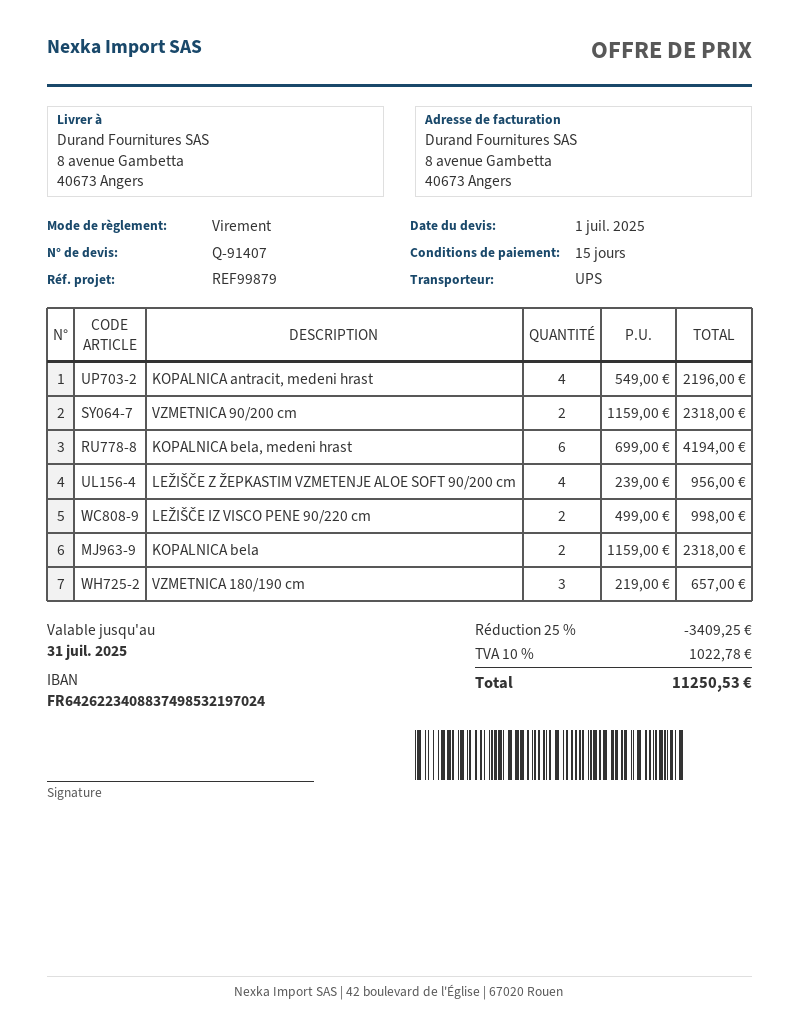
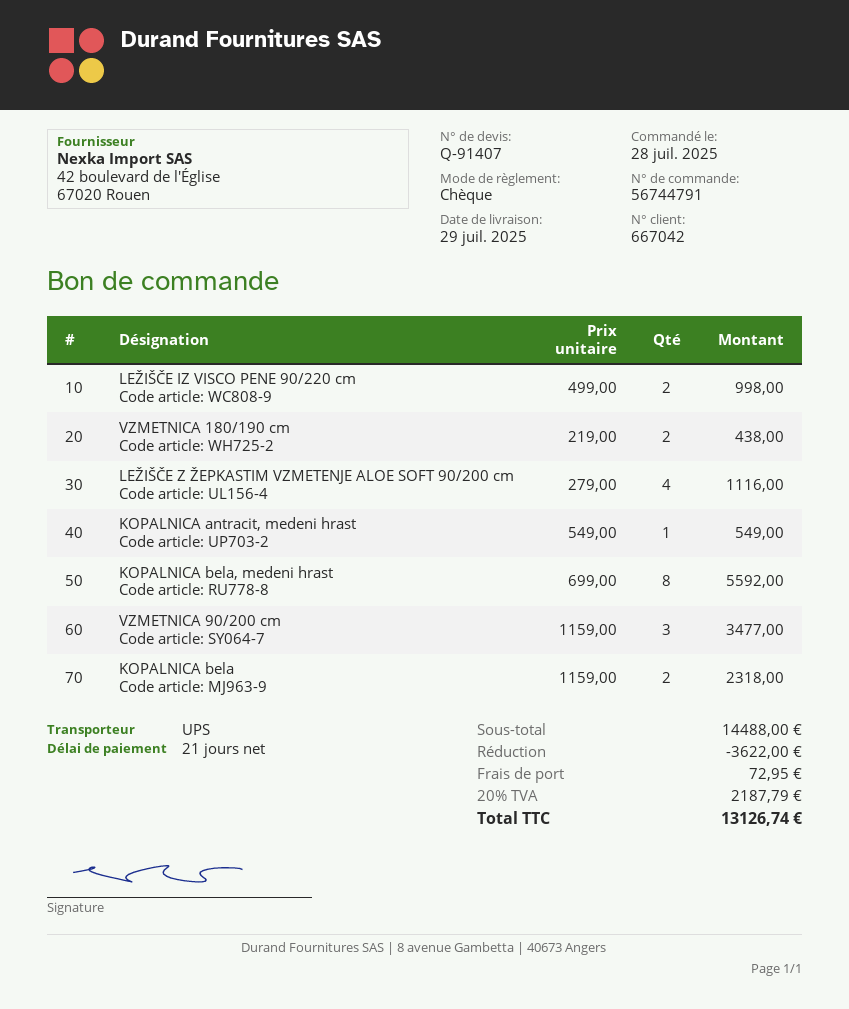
payment terms: 15 days -> 21 days
payment method: bank transfer -> cheque
KOPALNICA antracit, medeni hrast: 4 x 549.00 = 2196.00 -> 1 x 549.00 = 549.00
VZMETNICA 90/200 cm: 2 x 1159.00 = 2318.00 -> 3 x 1159.00 = 3477.00
KOPALNICA bela, medeni hrast: 6 x 699.00 = 4194.00 -> 8 x 699.00 = 5592.00
LEŽIŠČE Z ŽEPKASTIM VZMETENJE ALOE SOFT 90/200 cm: 4 x 239.00 = 956.00 -> 4 x 279.00 = 1116.00
VZMETNICA 180/190 cm: 3 x 219.00 = 657.00 -> 2 x 219.00 = 438.00
discount: 3409.25 -> 3622.00
shipping: none -> 72.95
tax: 10% = 1022.78 -> 20% = 2187.79
total: 11250.53 -> 13126.74

